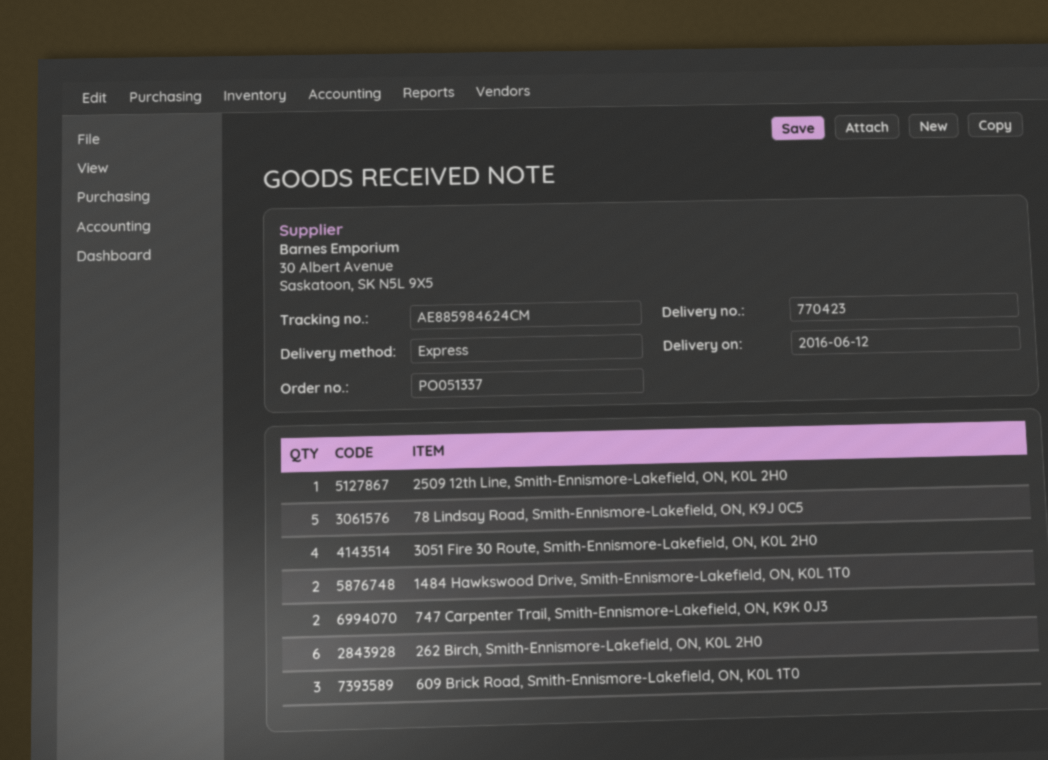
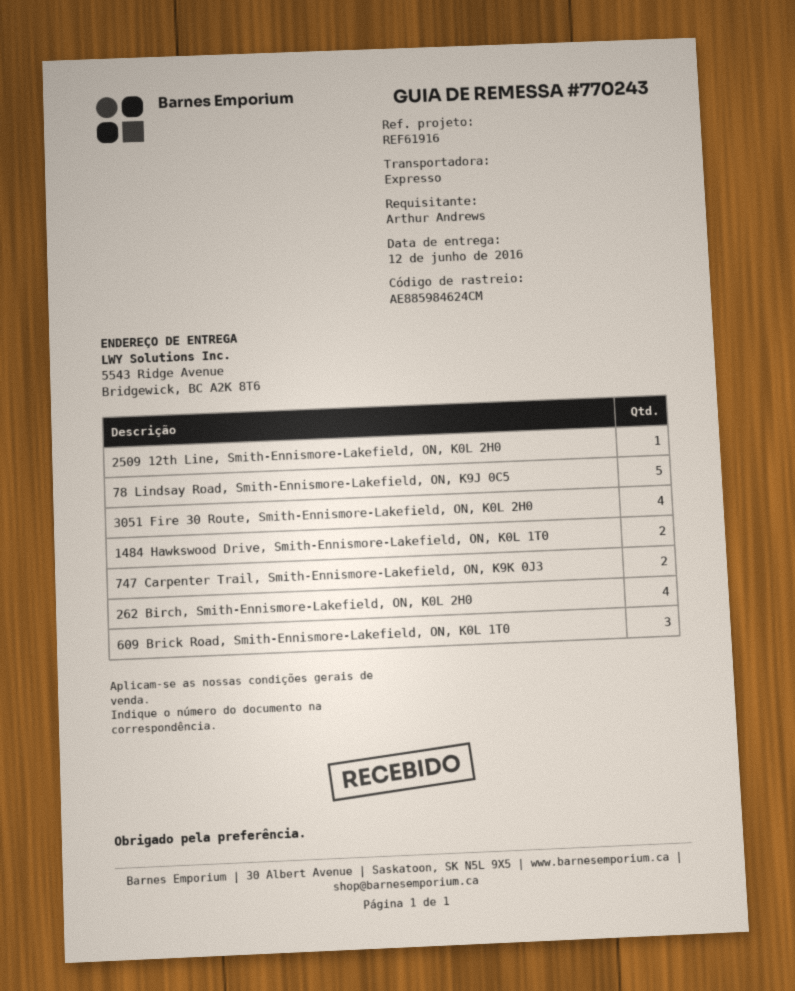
delivery note number: 770423 -> 770243
262 Birch, Smith-Ennismore-Lakefield, ON, K0L 2H0: 6 -> 4

